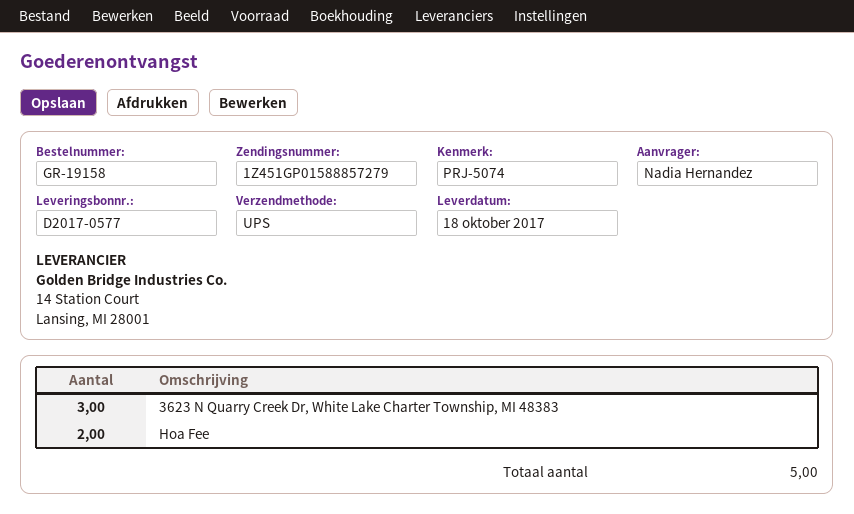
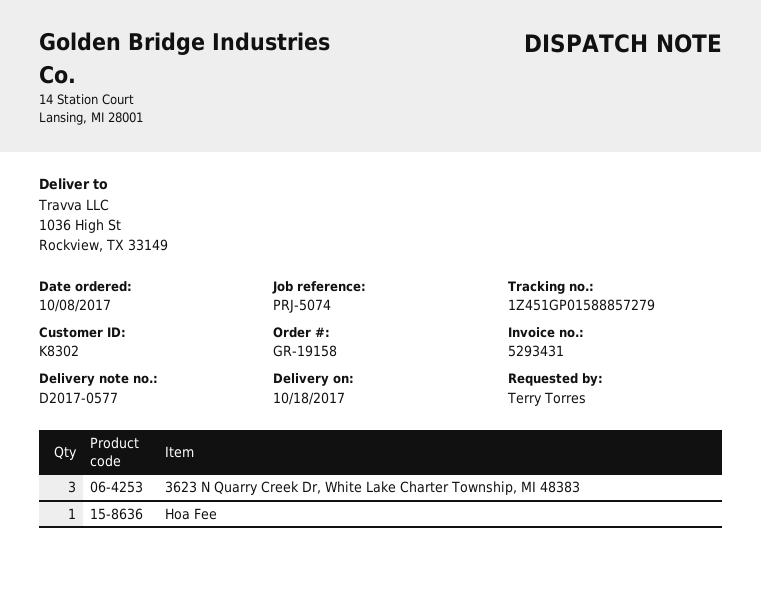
ordered by: Nadia Hernandez -> Terry Torres
Hoa Fee: 2 -> 1

